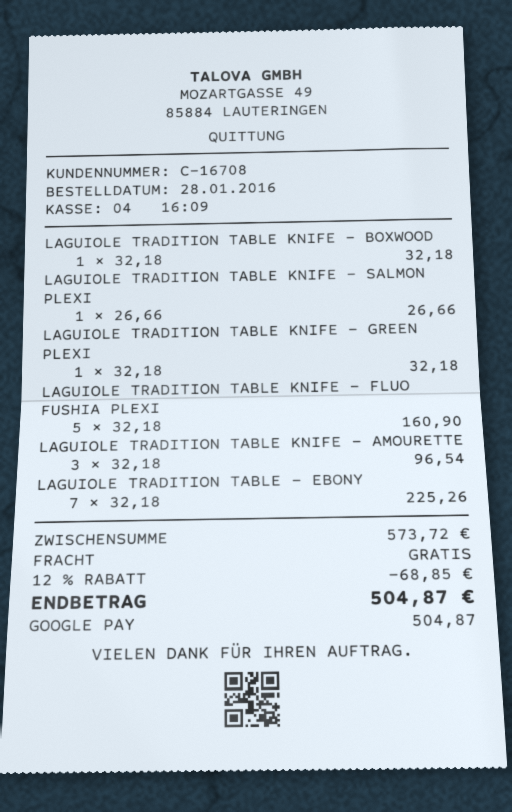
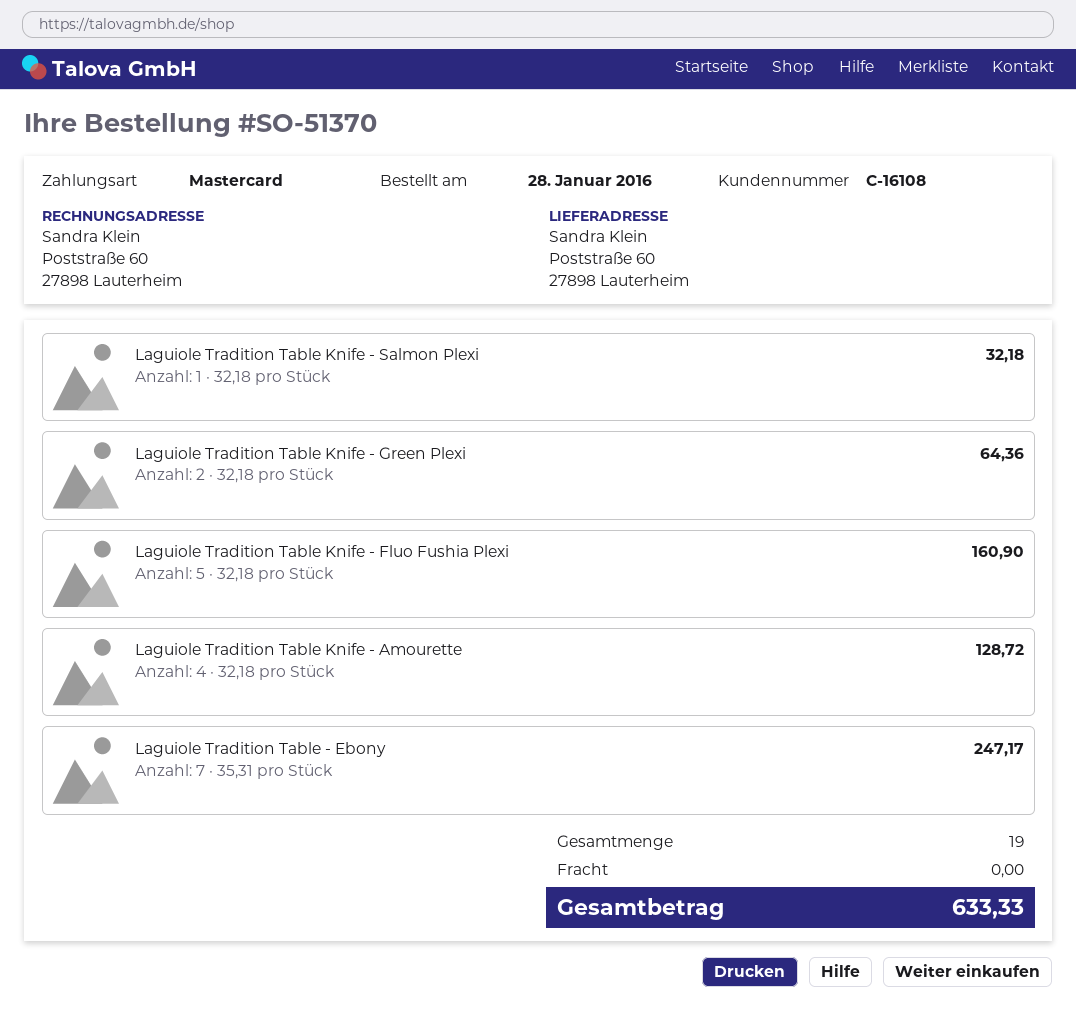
customer number: C-16708 -> C-16108
payment method: Google Pay -> Mastercard
LAGUIOLE TRADITION TABLE KNIFE - BOXWOOD: 1 x 32.18 = 32.18 -> none
LAGUIOLE TRADITION TABLE KNIFE - SALMON PLEXI: 1 x 26.66 = 26.66 -> 1 x 32.18 = 32.18
LAGUIOLE TRADITION TABLE KNIFE - GREEN PLEXI: 1 x 32.18 = 32.18 -> 2 x 32.18 = 64.36
LAGUIOLE TRADITION TABLE KNIFE - AMOURETTE: 3 x 32.18 = 96.54 -> 4 x 32.18 = 128.72
LAGUIOLE TRADITION TABLE - EBONY: 7 x 32.18 = 225.26 -> 7 x 35.31 = 247.17
discount: 12% = 68.85 -> none
total: 504.87 -> 633.33

